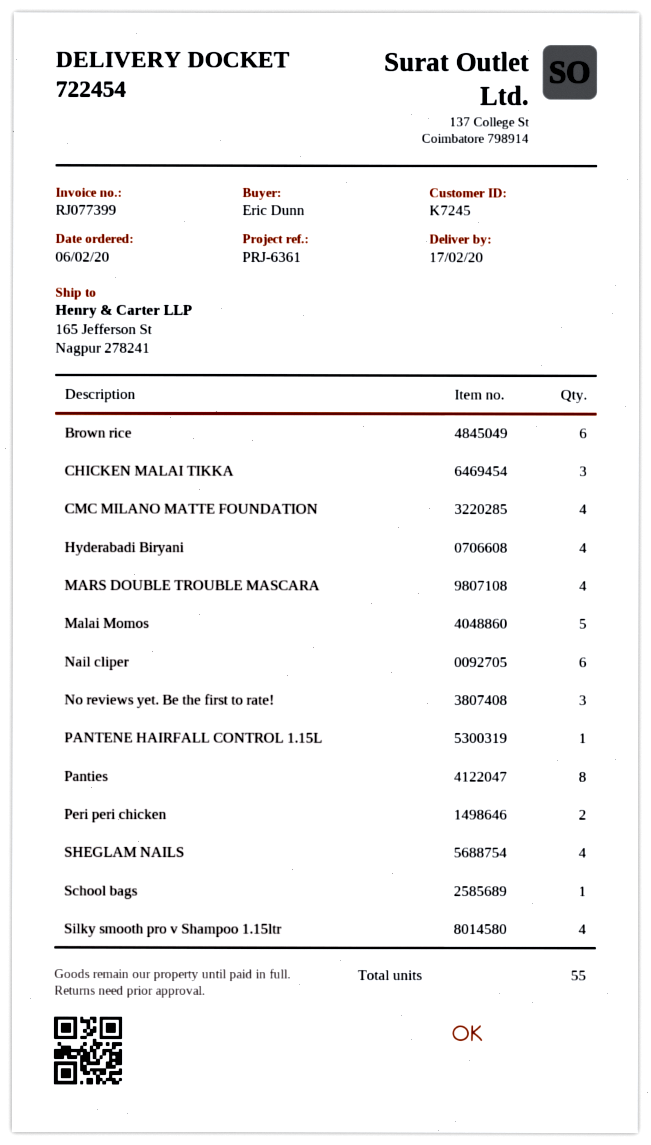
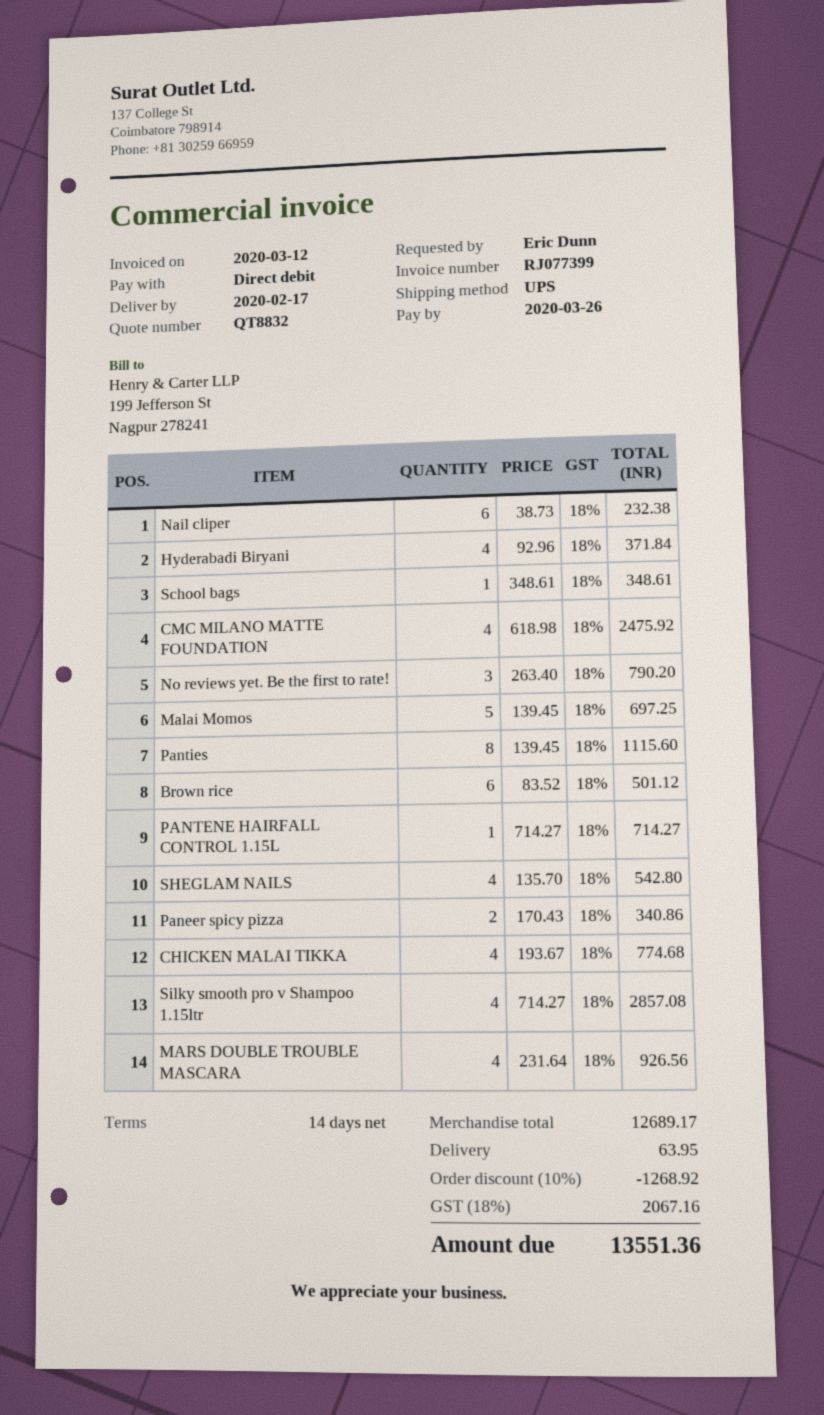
CHICKEN MALAI TIKKA: 3 -> 4
Peri peri chicken: 2 -> none
Paneer spicy pizza: none -> 2

